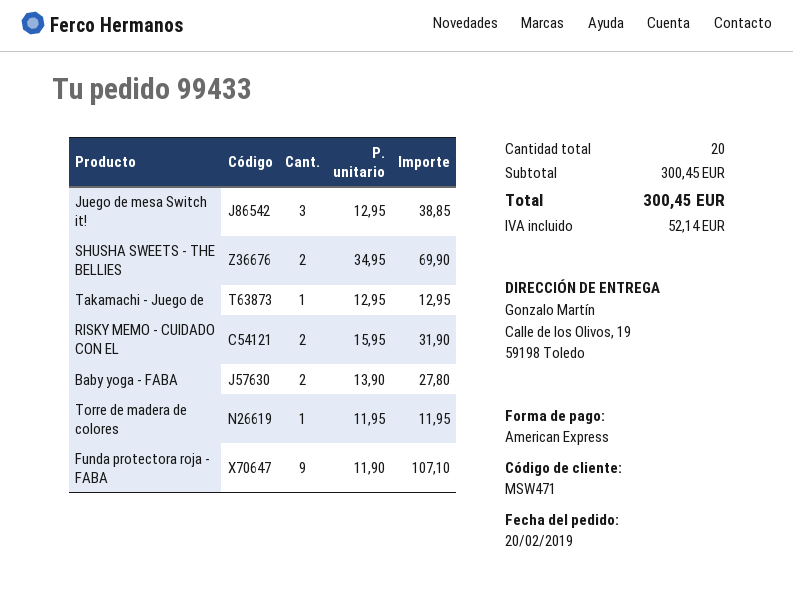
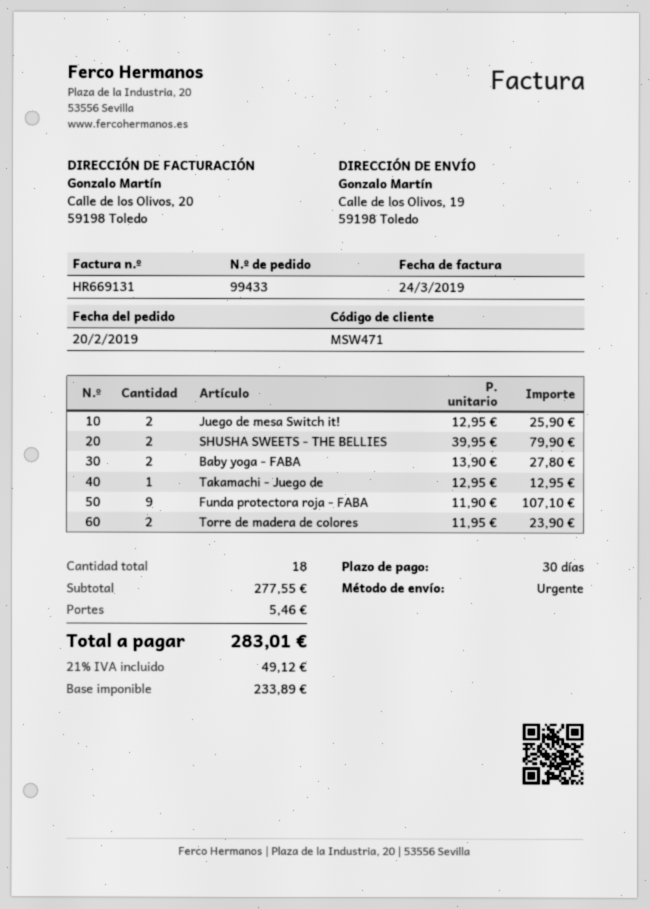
Juego de mesa Switch it!: 3 x 12.95 = 38.85 -> 2 x 12.95 = 25.90
SHUSHA SWEETS - THE BELLIES: 2 x 34.95 = 69.90 -> 2 x 39.95 = 79.90
RISKY MEMO - CUIDADO CON EL: 2 x 15.95 = 31.90 -> none
Torre de madera de colores: 1 x 11.95 = 11.95 -> 2 x 11.95 = 23.90
total quantity: 20 -> 18
subtotal: 300.45 -> 277.55
shipping: none -> 5.46
tax: 52.14 -> 49.12
total: 300.45 -> 283.01

